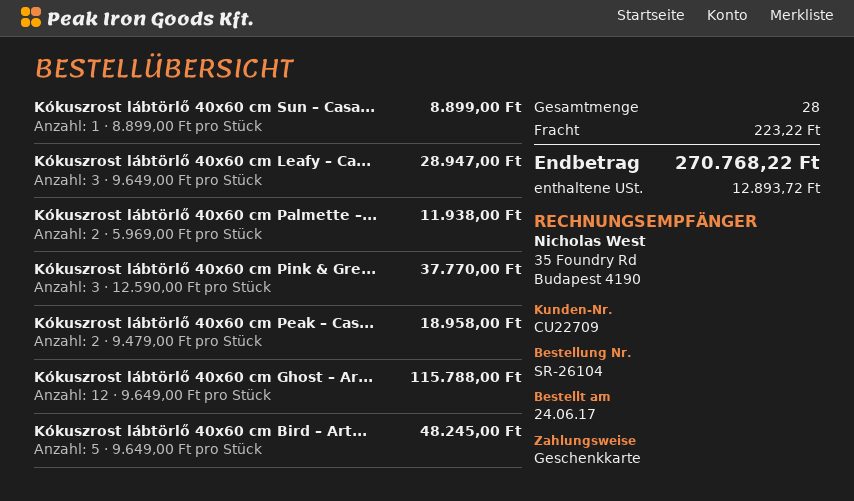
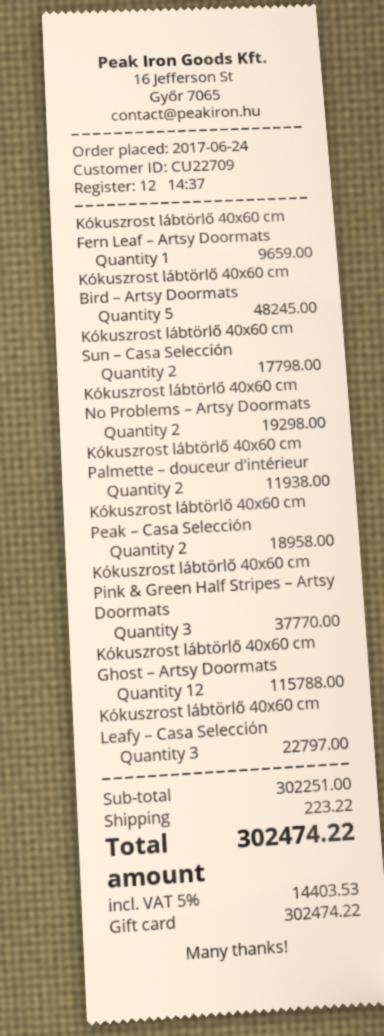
Kókuszrost lábtörlő 40x60 cm Sun – Casa...: 1 for 8899.00 -> 2 for 17798.00
Kókuszrost lábtörlő 40x60 cm Leafy – Ca...: 3 for 28947.00 -> 3 for 22797.00
Kókuszrost lábtörlő 40x60 cm Fern Leaf – Artsy Doormats: none -> 1 for 9659.00
Kókuszrost lábtörlő 40x60 cm No Problems – Artsy Doormats: none -> 2 for 19298.00
tax: 12893.72 -> 14403.53
total: 270768.22 -> 302474.22

